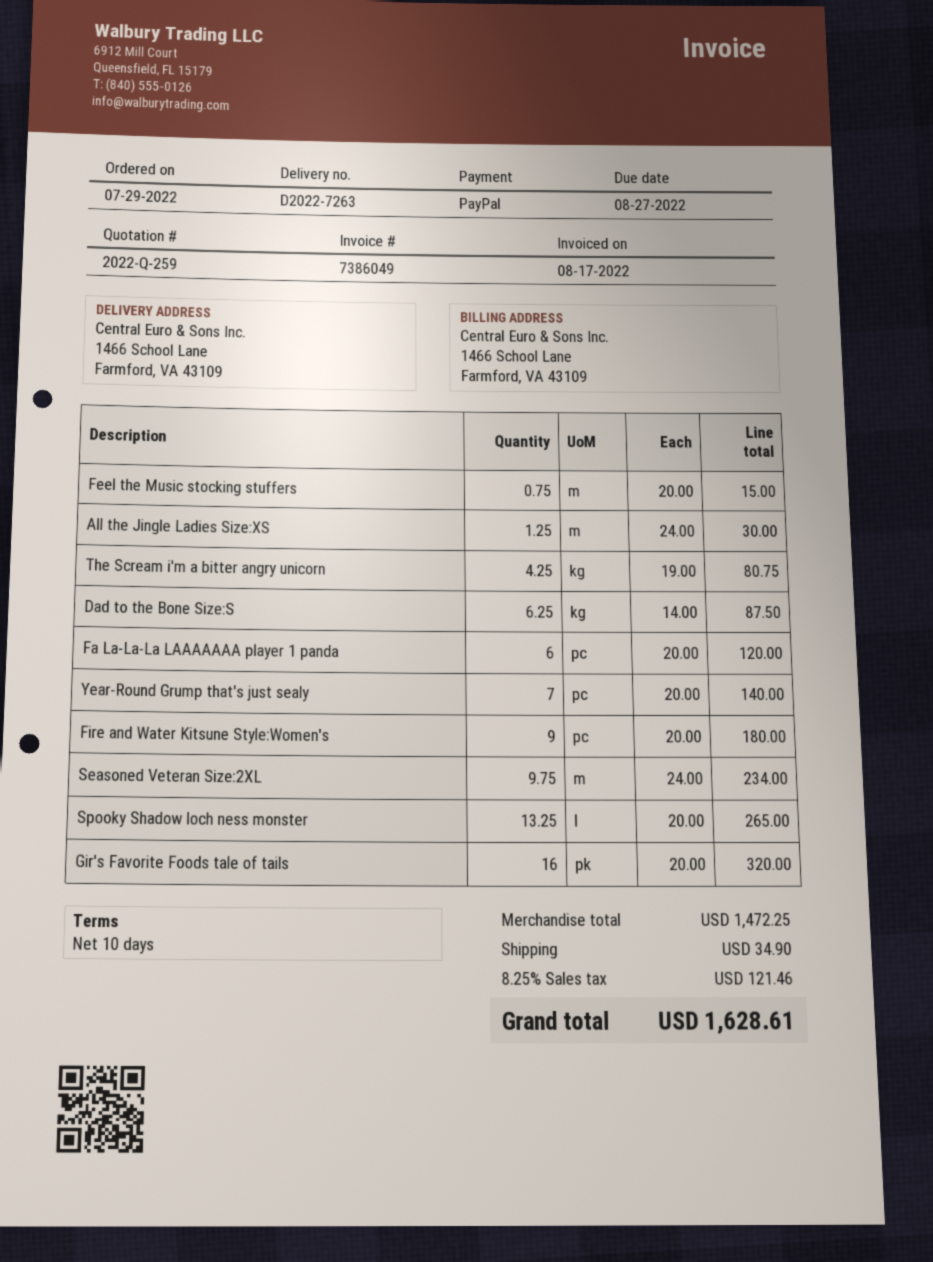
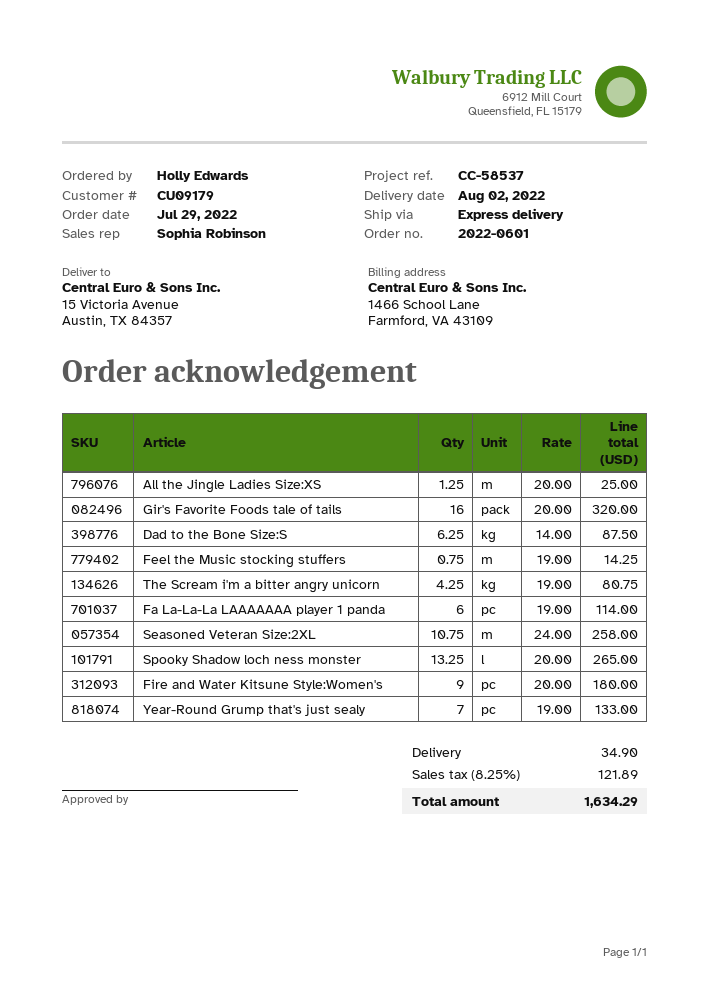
ship to: 1466 School Lane, Farmford, VA 43109 -> 15 Victoria Avenue, Austin, TX 84357
Feel the Music stocking stuffers: 0.75 x 20.00 = 15.00 -> 0.75 x 19.00 = 14.25
All the Jingle Ladies Size:XS: 1.25 x 24.00 = 30.00 -> 1.25 x 20.00 = 25.00
Fa La-La-La LAAAAAAA player 1 panda: 6 x 20.00 = 120.00 -> 6 x 19.00 = 114.00
Year-Round Grump that's just sealy: 7 x 20.00 = 140.00 -> 7 x 19.00 = 133.00
Seasoned Veteran Size:2XL: 9.75 x 24.00 = 234.00 -> 10.75 x 24.00 = 258.00
tax: 8.25% = 121.46 -> 8.25% = 121.89
total: 1628.61 -> 1634.29

